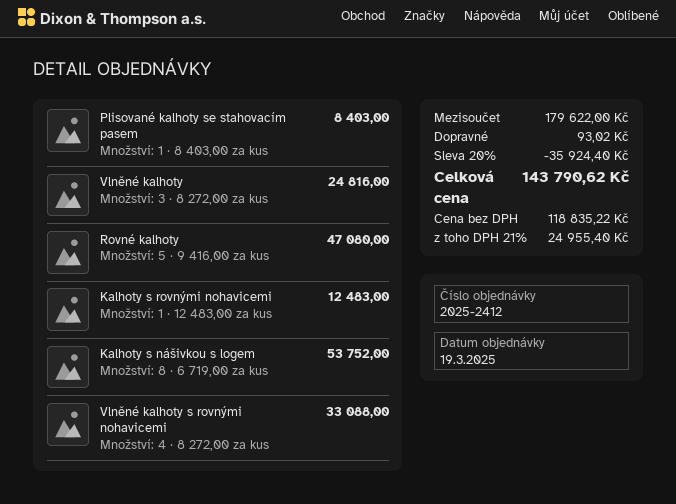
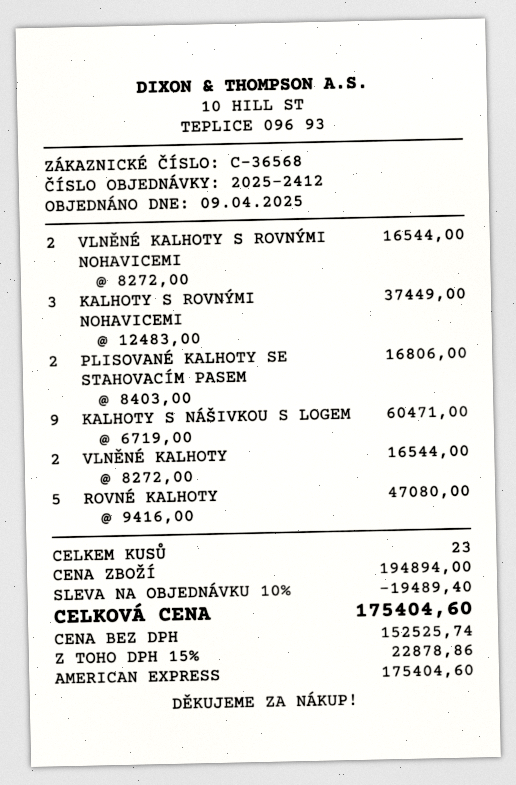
order date: 2025-03-19 -> 2025-04-09
Plisované kalhoty se stahovacím pasem: 1 x 8403.00 = 8403.00 -> 2 x 8403.00 = 16806.00
Vlněné kalhoty: 3 x 8272.00 = 24816.00 -> 2 x 8272.00 = 16544.00
Kalhoty s rovnými nohavicemi: 1 x 12483.00 = 12483.00 -> 3 x 12483.00 = 37449.00
Kalhoty s nášivkou s logem: 8 x 6719.00 = 53752.00 -> 9 x 6719.00 = 60471.00
Vlněné kalhoty s rovnými nohavicemi: 4 x 8272.00 = 33088.00 -> 2 x 8272.00 = 16544.00
subtotal: 179622.00 -> 194894.00
discount: 20% = 35924.40 -> 10% = 19489.40
shipping: 93.02 -> none
net: 118835.22 -> 152525.74
tax: 21% = 24955.40 -> 15% = 22878.86
total: 143790.62 -> 175404.60

